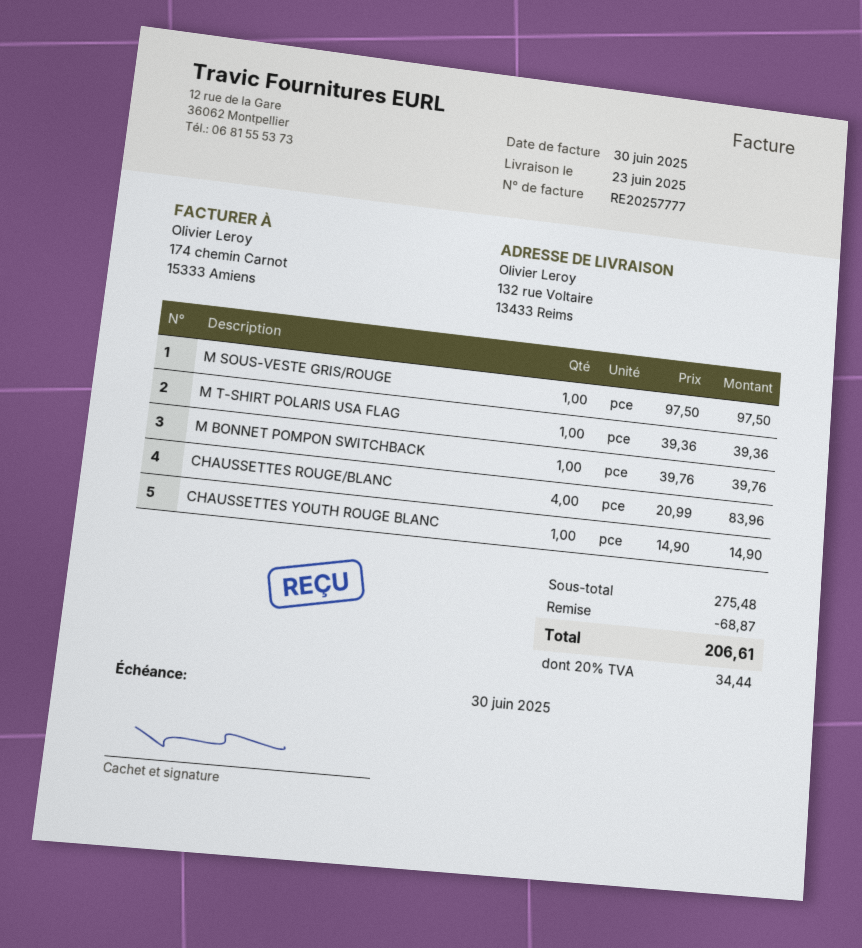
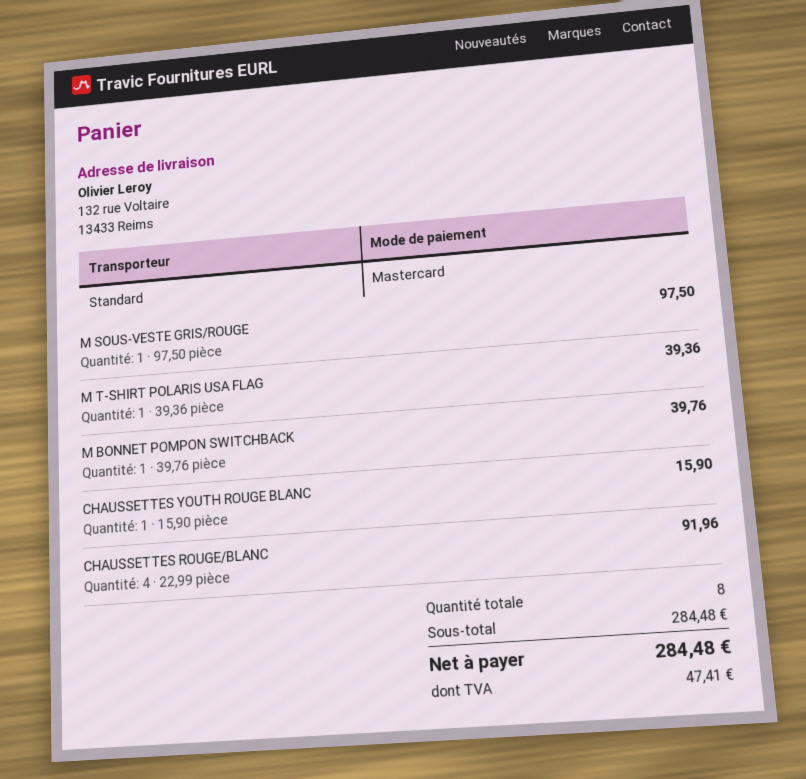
CHAUSSETTES ROUGE/BLANC: 4 x 20.99 = 83.96 -> 4 x 22.99 = 91.96
CHAUSSETTES YOUTH ROUGE BLANC: 1 x 14.90 = 14.90 -> 1 x 15.90 = 15.90
subtotal: 275.48 -> 284.48
discount: 68.87 -> none
tax: 34.44 -> 47.41
total: 206.61 -> 284.48

